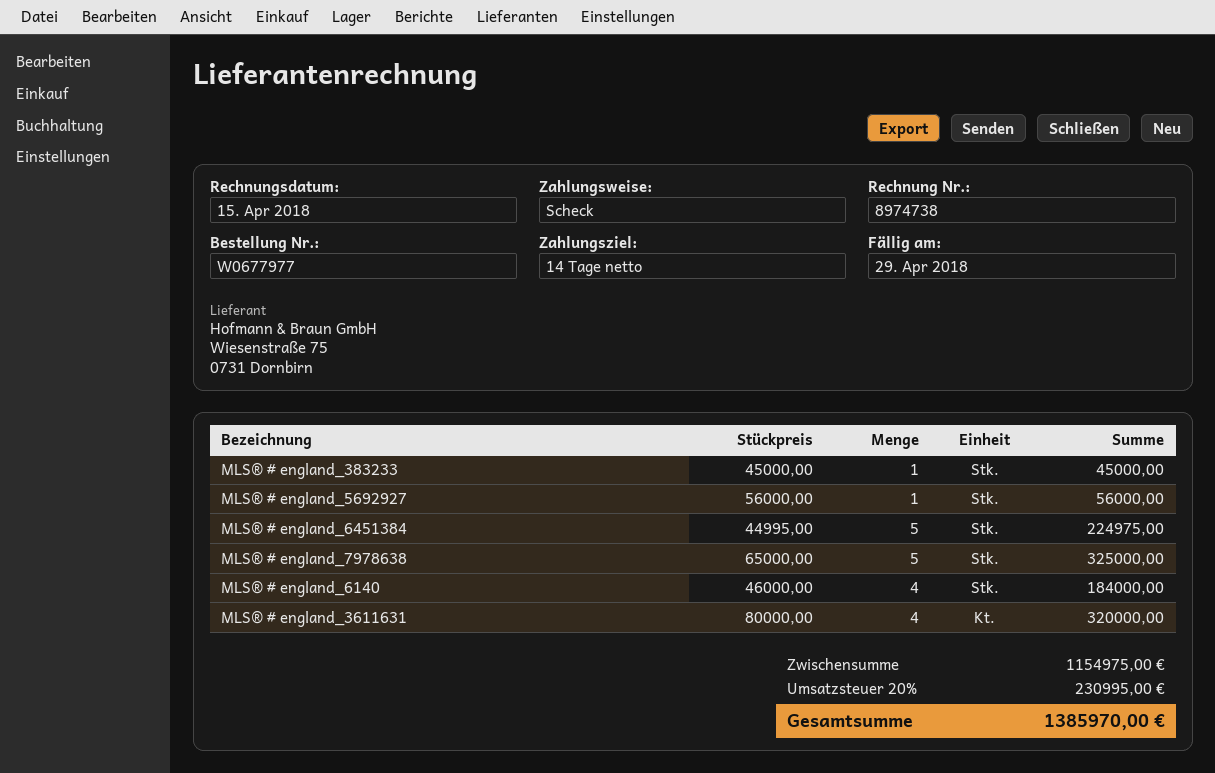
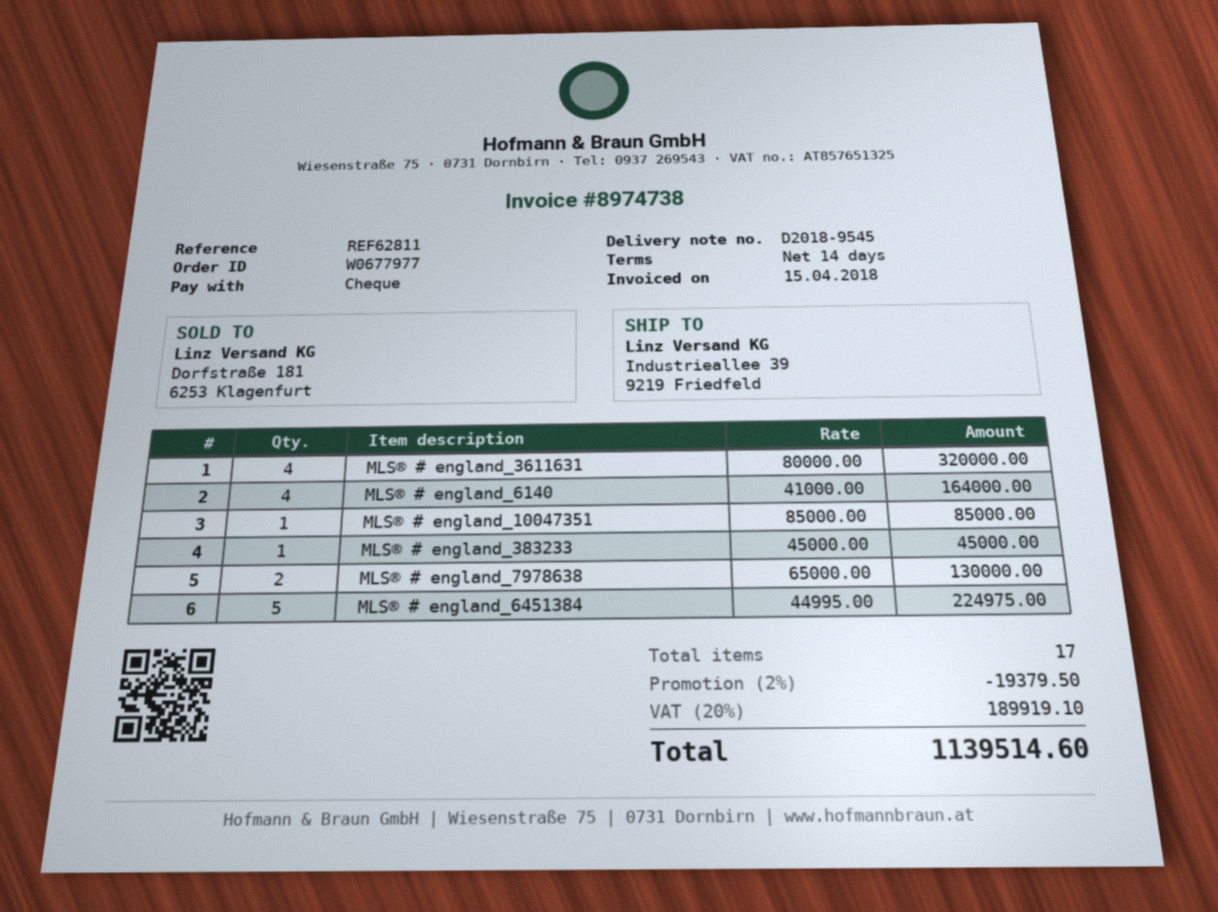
MLS® # england_5692927: 1 x 56000.00 = 56000.00 -> none
MLS® # england_7978638: 5 x 65000.00 = 325000.00 -> 2 x 65000.00 = 130000.00
MLS® # england_6140: 4 x 46000.00 = 184000.00 -> 4 x 41000.00 = 164000.00
MLS® # england_10047351: none -> 1 x 85000.00 = 85000.00
discount: none -> 2% = 19379.50
tax: 20% = 230995.00 -> 20% = 189919.10
total: 1385970.00 -> 1139514.60

